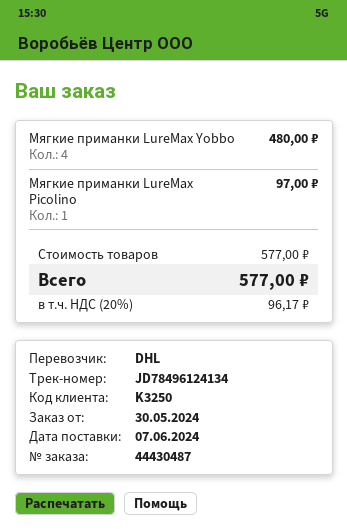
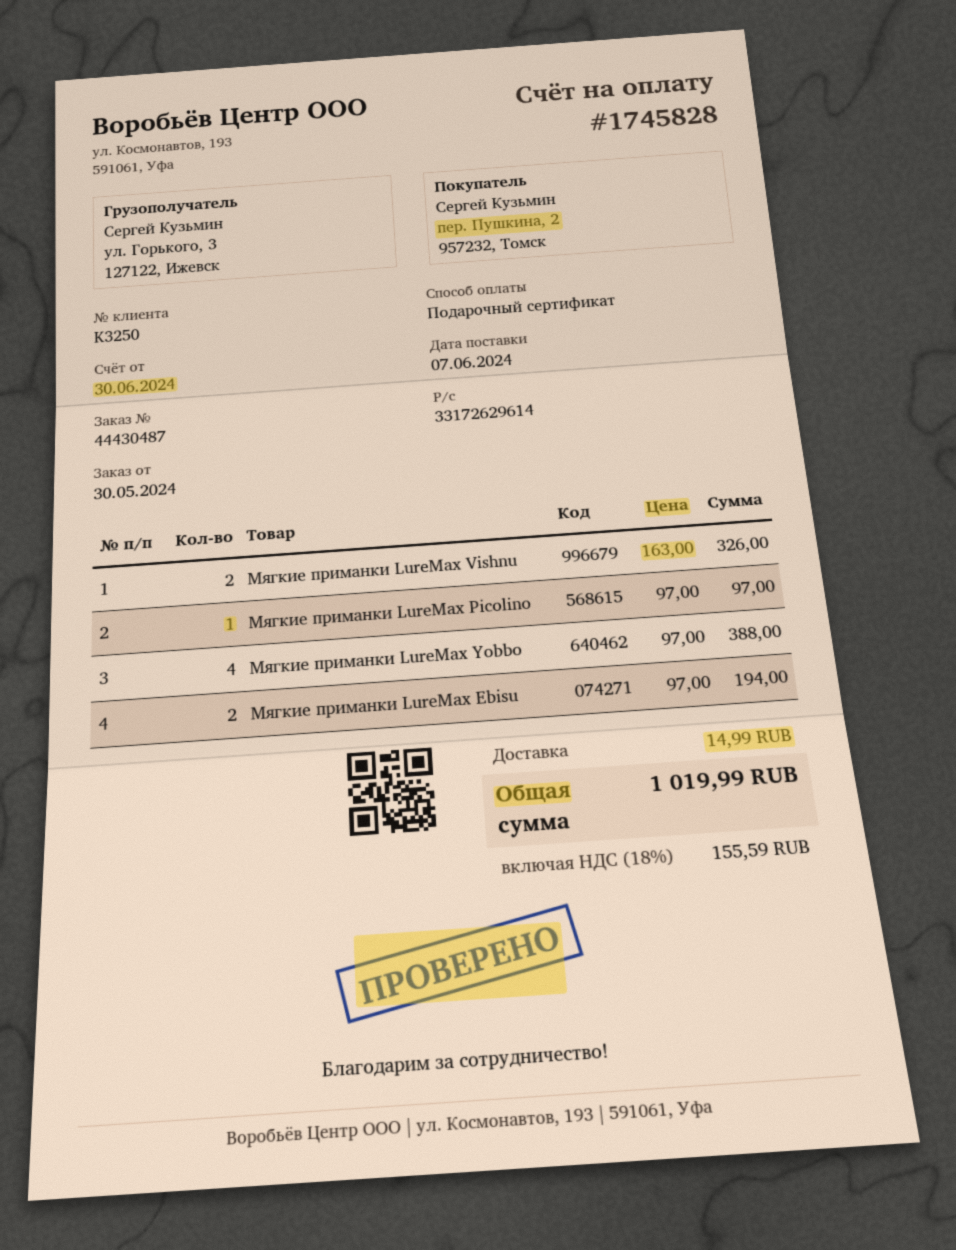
Мягкие приманки LureMax Yobbo: 4 for 480.00 -> 4 for 388.00
Мягкие приманки LureMax Vishnu: none -> 2 for 326.00
Мягкие приманки LureMax Ebisu: none -> 2 for 194.00
shipping: none -> 14.99
tax: 20% = 96.17 -> 18% = 155.59
total: 577.00 -> 1019.99

